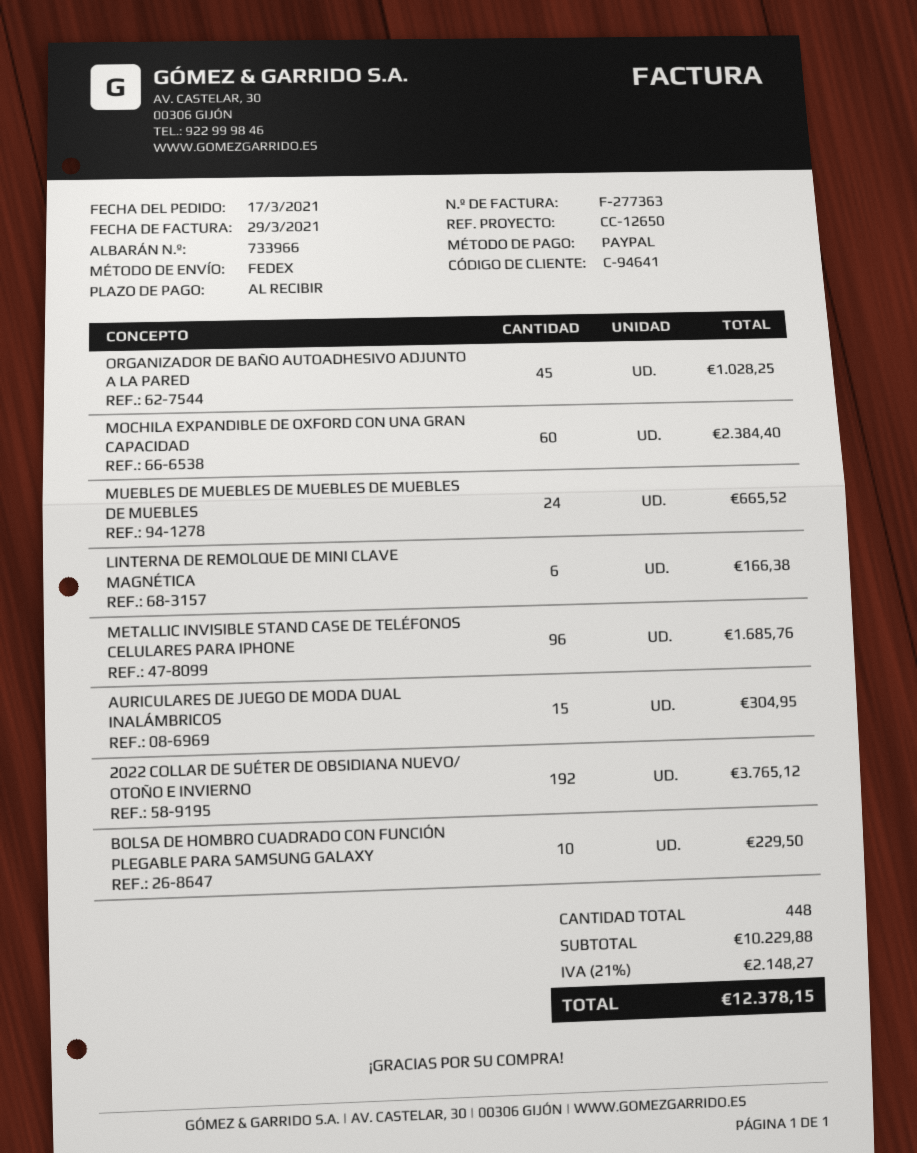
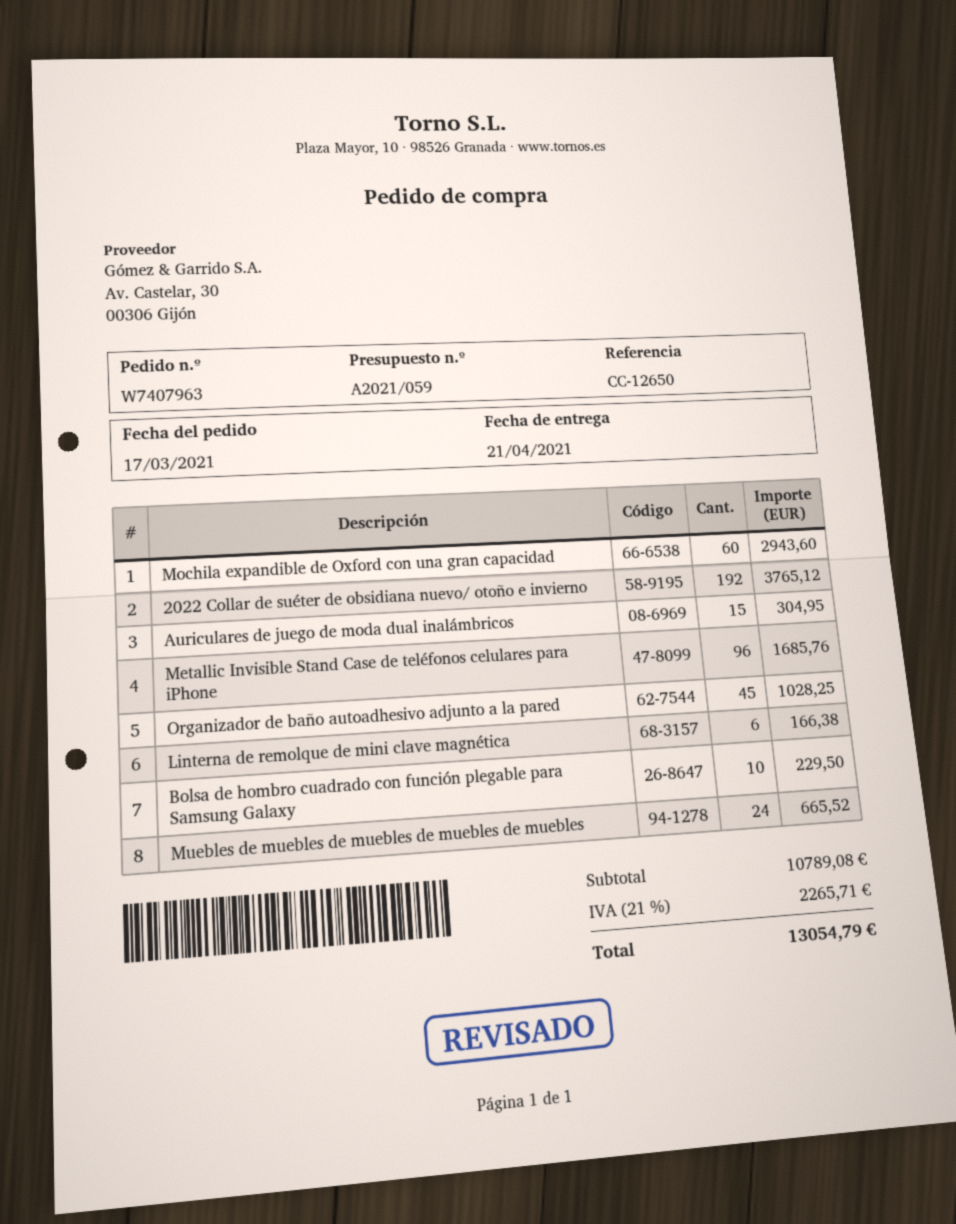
MOCHILA EXPANDIBLE DE OXFORD CON UNA GRAN CAPACIDAD: 60 for 2384.40 -> 60 for 2943.60
subtotal: 10229.88 -> 10789.08
tax: 21% = 2148.27 -> 21% = 2265.71
total: 12378.15 -> 13054.79

